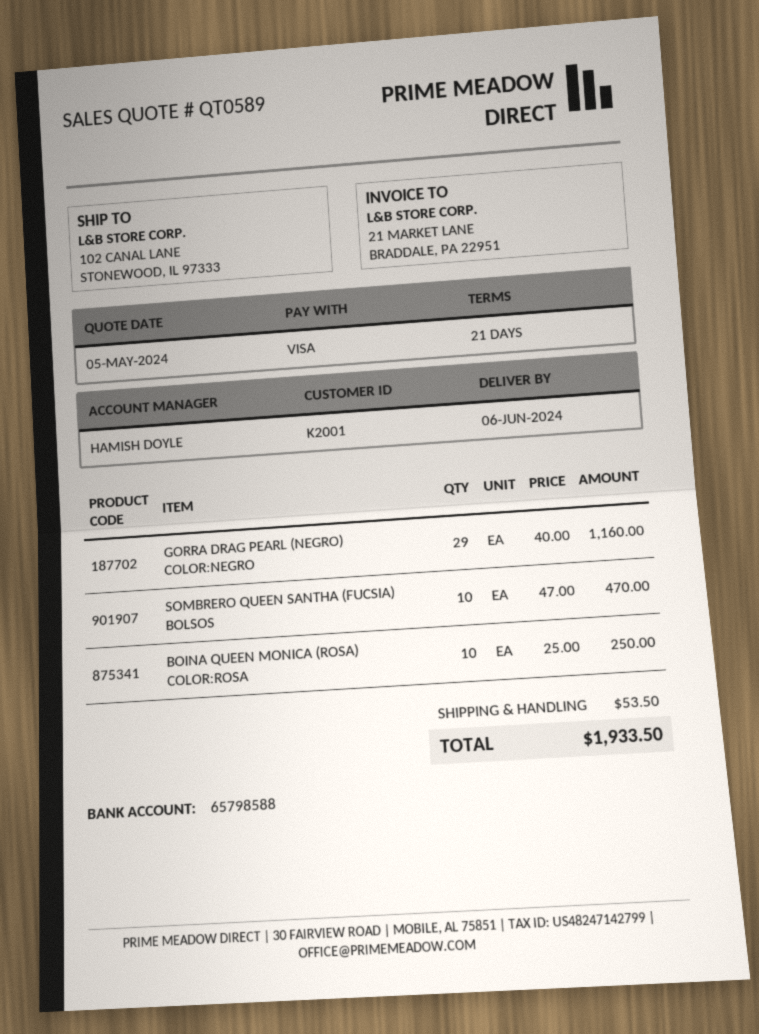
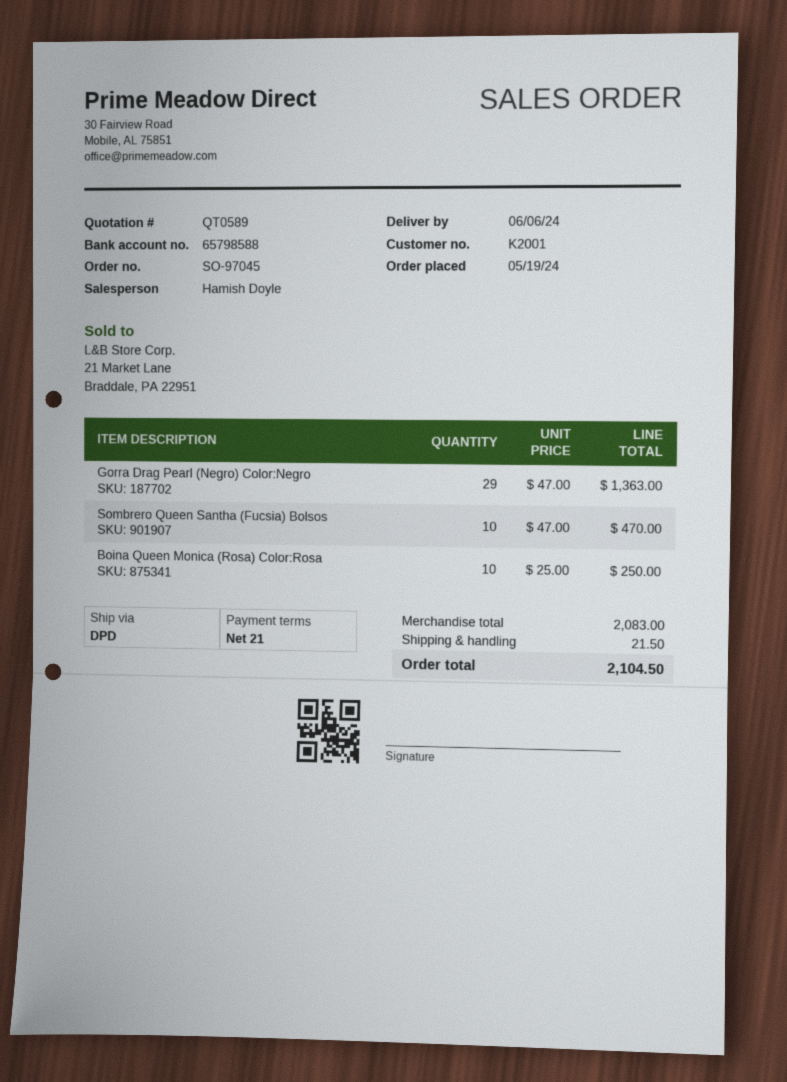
GORRA DRAG PEARL (NEGRO) COLOR:NEGRO: 29 x 40.00 = 1160.00 -> 29 x 47.00 = 1363.00
shipping: 53.50 -> 21.50
total: 1933.50 -> 2104.50

